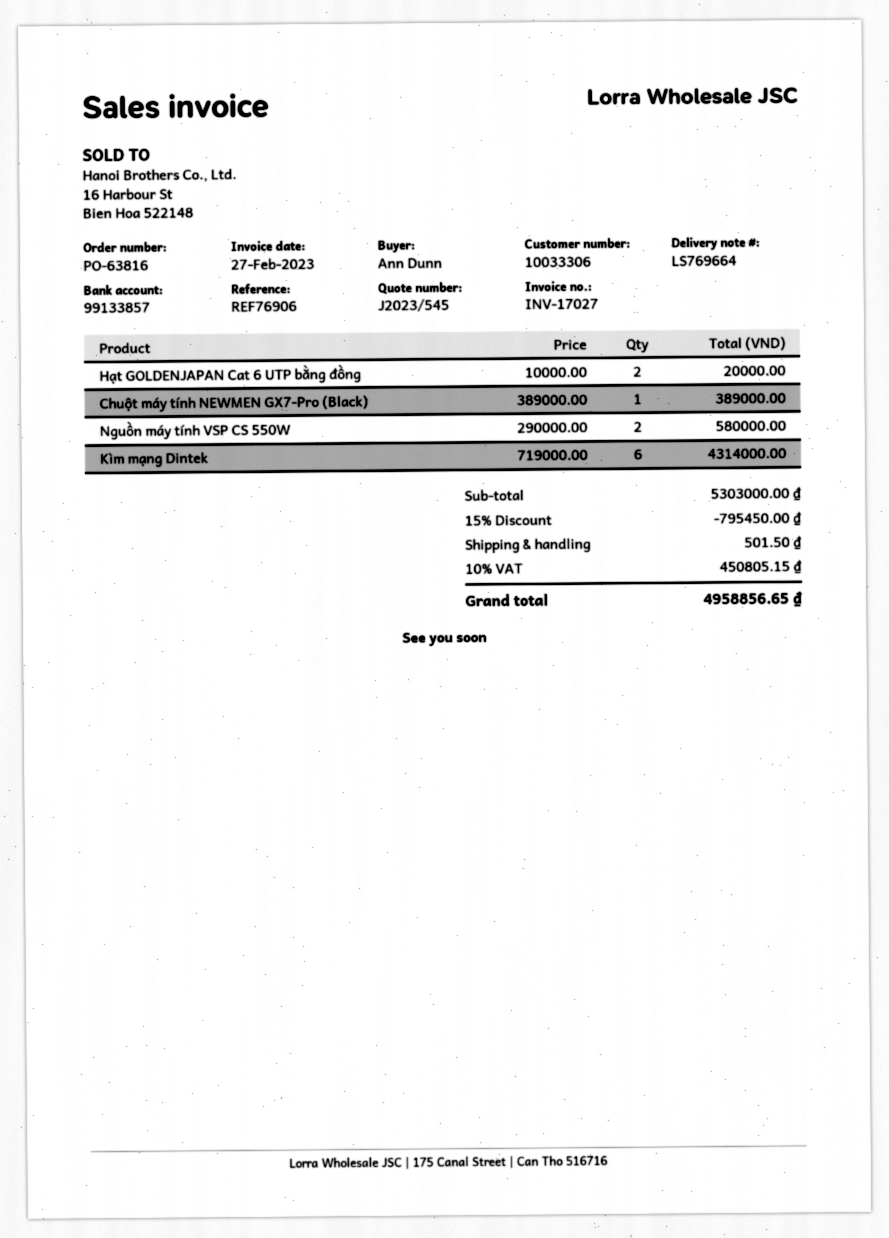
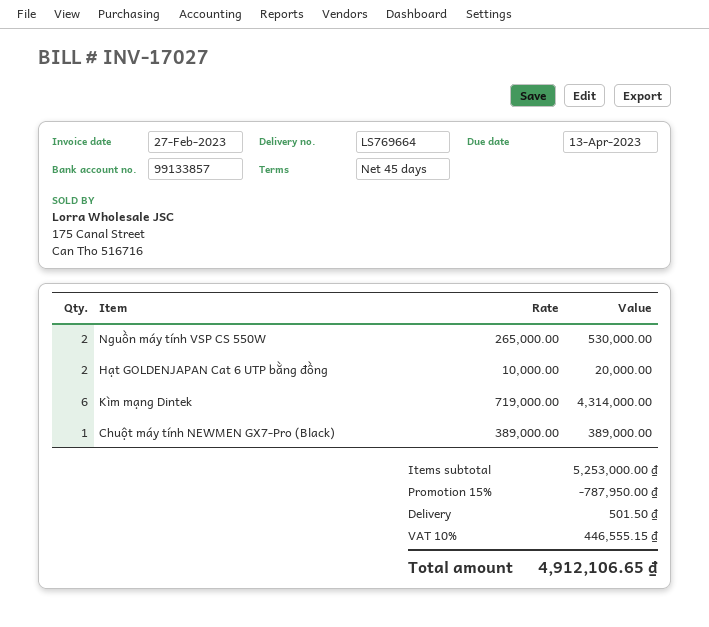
Nguồn máy tính VSP CS 550W: 2 x 290000.00 = 580000.00 -> 2 x 265000.00 = 530000.00
subtotal: 5303000.00 -> 5253000.00
discount: 15% = 795450.00 -> 15% = 787950.00
tax: 10% = 450805.15 -> 10% = 446555.15
total: 4958856.65 -> 4912106.65

